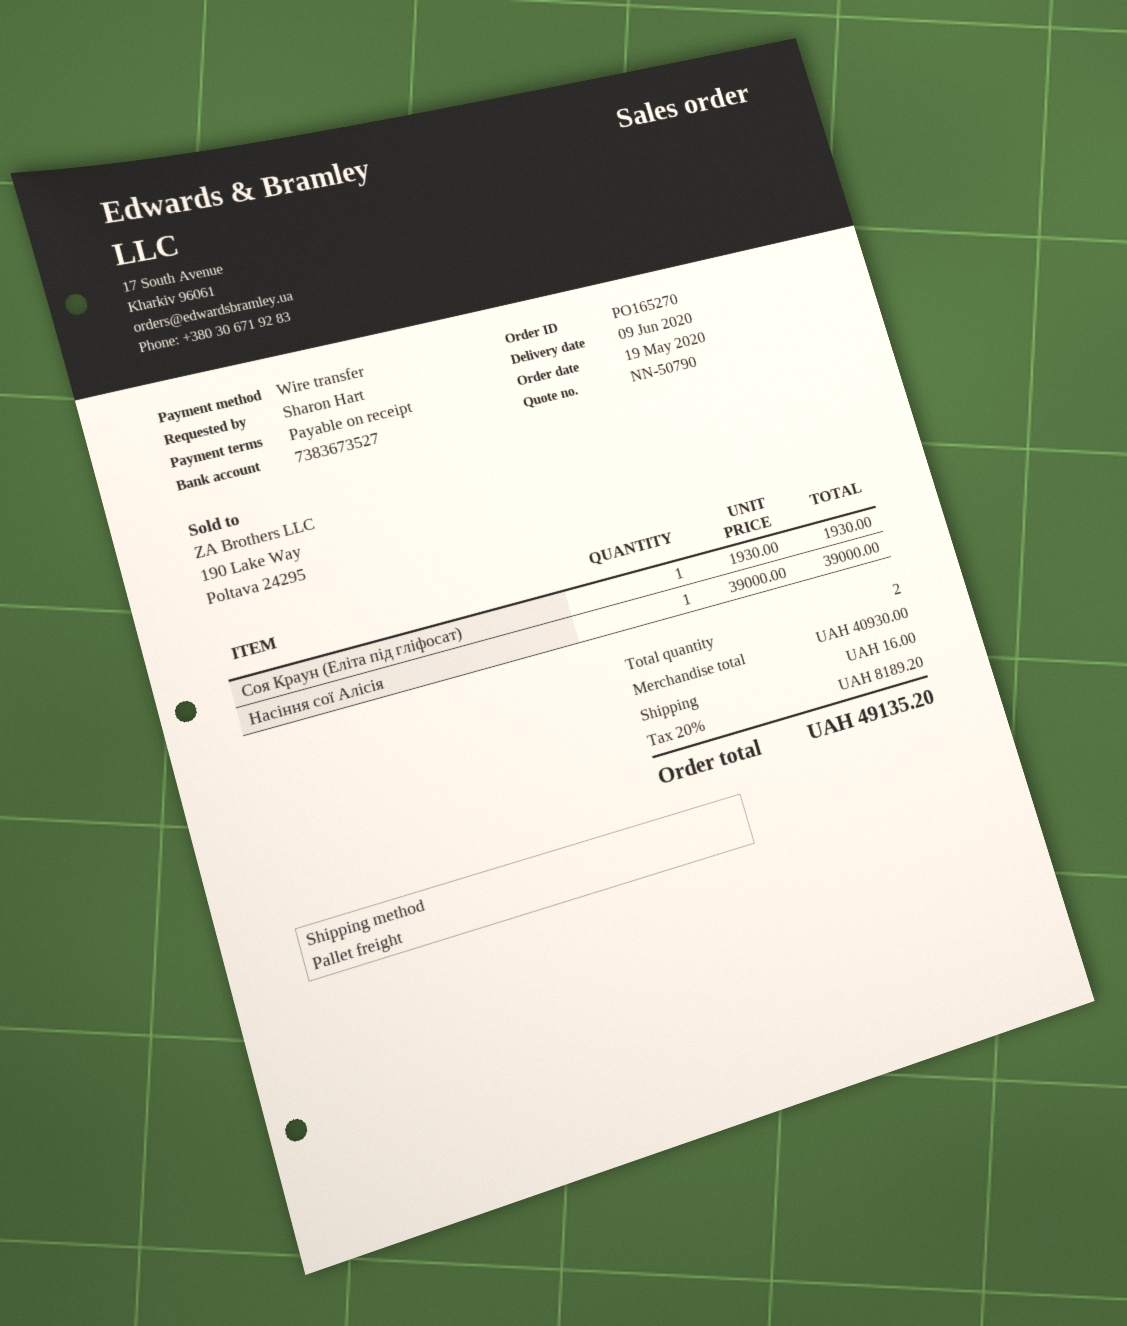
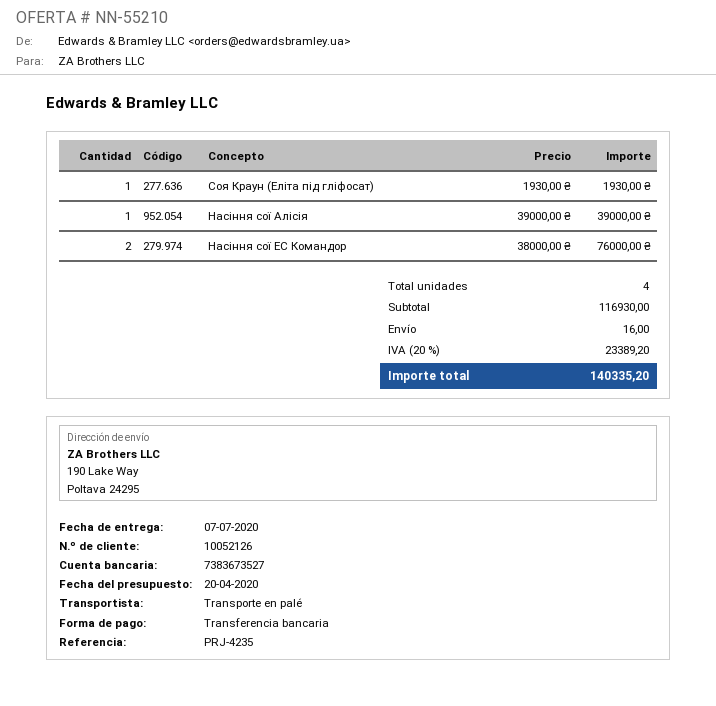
quote number: NN-50790 -> NN-55210
delivery date: 2020-06-09 -> 2020-07-07
Насіння сої ЕС Командор: none -> 2 x 38000.00 = 76000.00
total quantity: 2 -> 4
subtotal: 40930.00 -> 116930.00
tax: 20% = 8189.20 -> 20% = 23389.20
total: 49135.20 -> 140335.20

